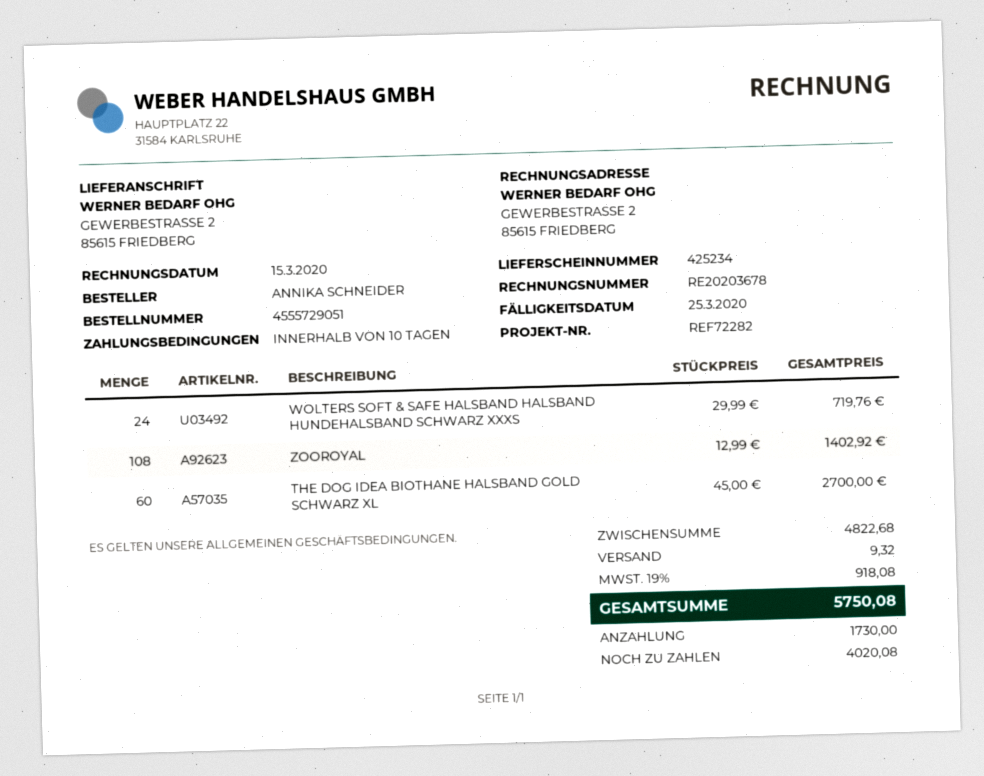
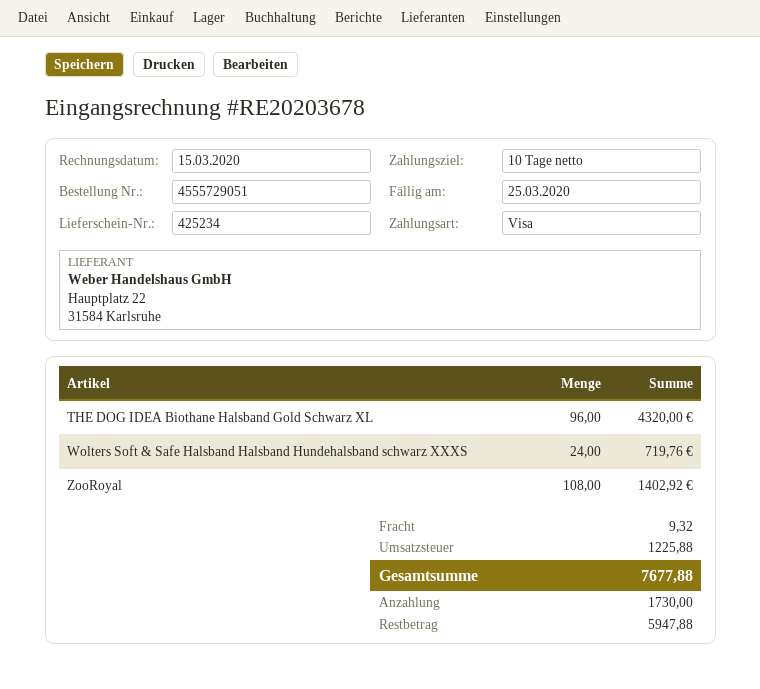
THE DOG IDEA BIOTHANE HALSBAND GOLD SCHWARZ XL: 60 for 2700.00 -> 96 for 4320.00
tax: 918.08 -> 1225.88
total: 5750.08 -> 7677.88
balance: 4020.08 -> 5947.88

